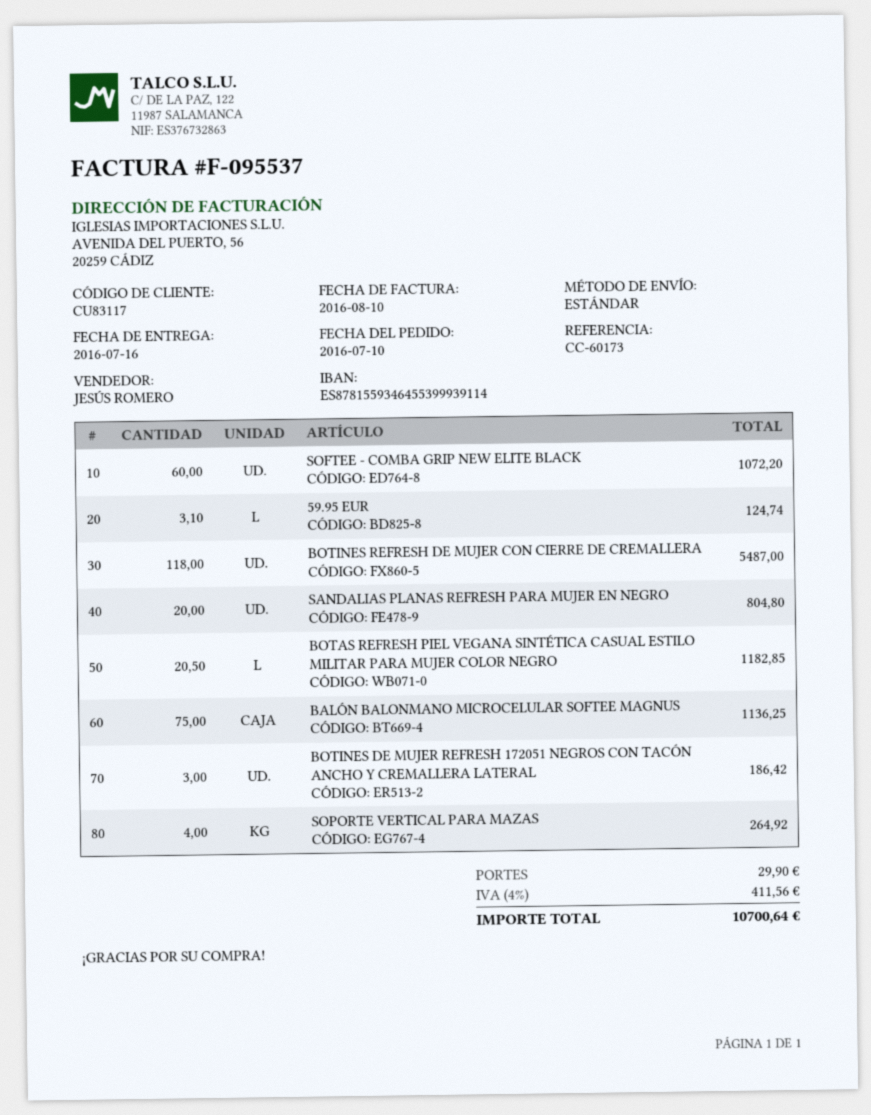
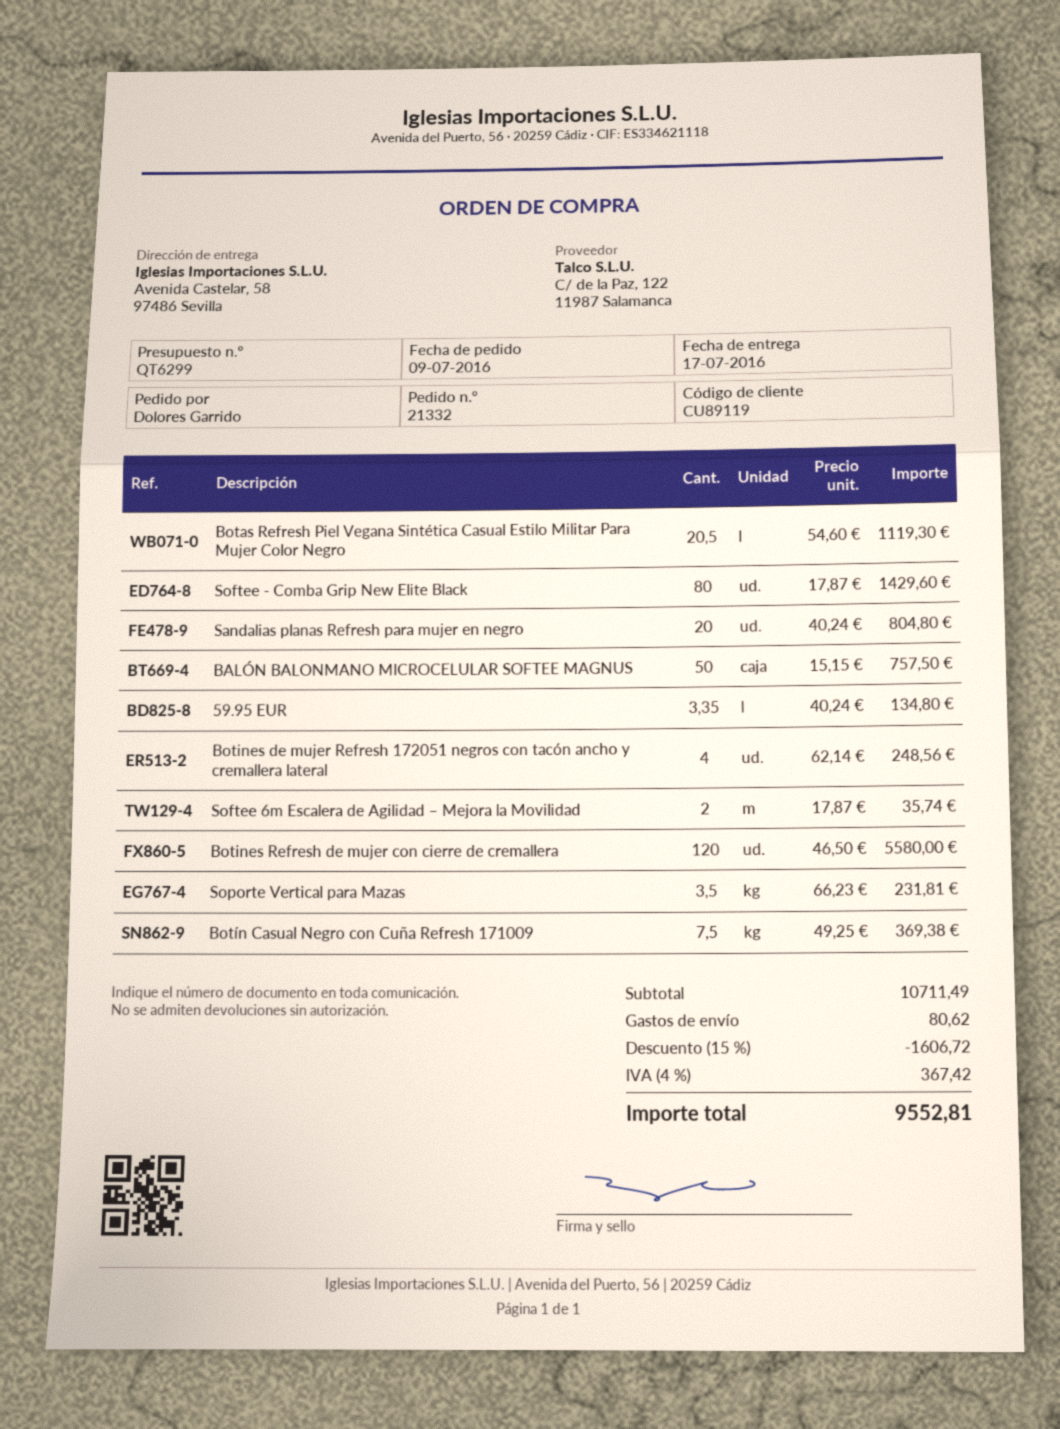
order date: 2016-07-10 -> 2016-07-09
delivery date: 2016-07-16 -> 2016-07-17
customer number: CU83117 -> CU89119
SOFTEE - COMBA GRIP NEW ELITE BLACK: 60 for 1072.20 -> 80 for 1429.60
59.95 EUR: 3.1 for 124.74 -> 3.35 for 134.80
BOTINES REFRESH DE MUJER CON CIERRE DE CREMALLERA: 118 for 5487.00 -> 120 for 5580.00
BOTAS REFRESH PIEL VEGANA SINTÉTICA CASUAL ESTILO MILITAR PARA MUJER COLOR NEGRO: 20.5 for 1182.85 -> 20.5 for 1119.30
BALÓN BALONMANO MICROCELULAR SOFTEE MAGNUS: 75 for 1136.25 -> 50 for 757.50
BOTINES DE MUJER REFRESH 172051 NEGROS CON TACÓN ANCHO Y CREMALLERA LATERAL: 3 for 186.42 -> 4 for 248.56
SOPORTE VERTICAL PARA MAZAS: 4 for 264.92 -> 3.5 for 231.81
Softee 6m Escalera de Agilidad – Mejora la Movilidad: none -> 2 for 35.74
Botín Casual Negro con Cuña Refresh 171009: none -> 7.5 for 369.38
discount: none -> 15% = 1606.72
shipping: 29.90 -> 80.62
tax: 4% = 411.56 -> 4% = 367.42
total: 10700.64 -> 9552.81

